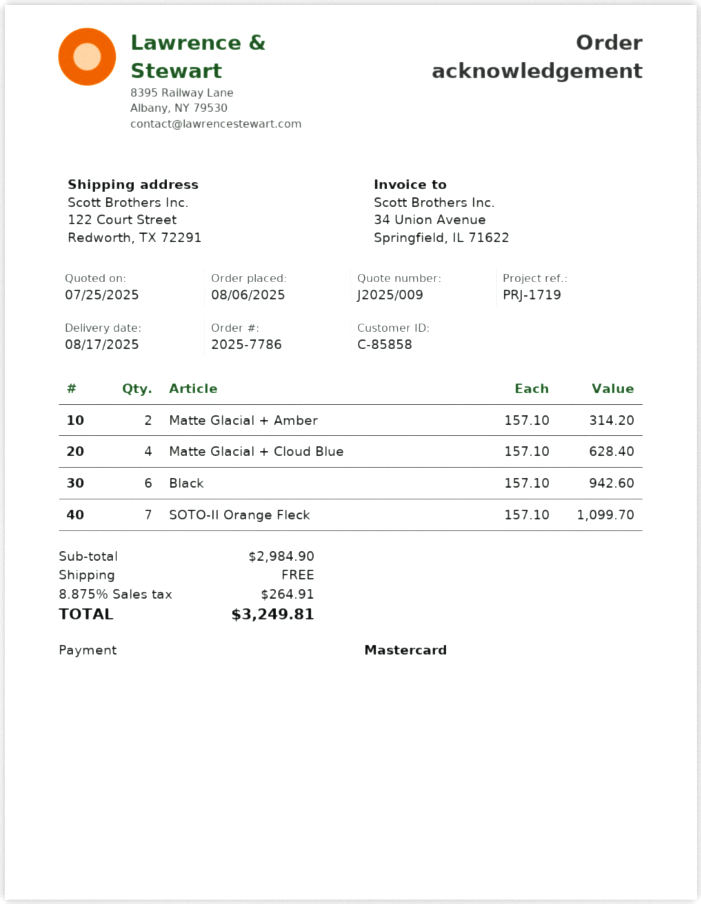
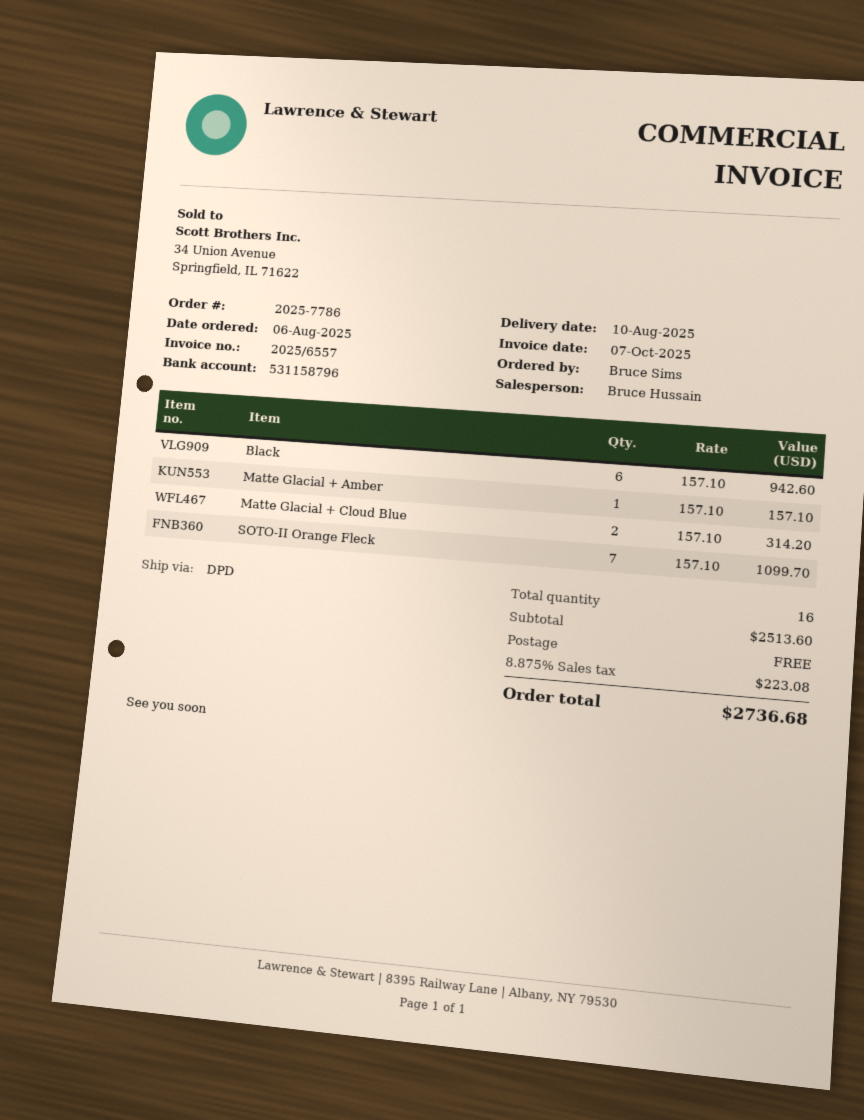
delivery date: 2025-08-17 -> 2025-08-10
Matte Glacial + Amber: 2 x 157.10 = 314.20 -> 1 x 157.10 = 157.10
Matte Glacial + Cloud Blue: 4 x 157.10 = 628.40 -> 2 x 157.10 = 314.20
subtotal: 2984.90 -> 2513.60
tax: 8.875% = 264.91 -> 8.875% = 223.08
total: 3249.81 -> 2736.68

